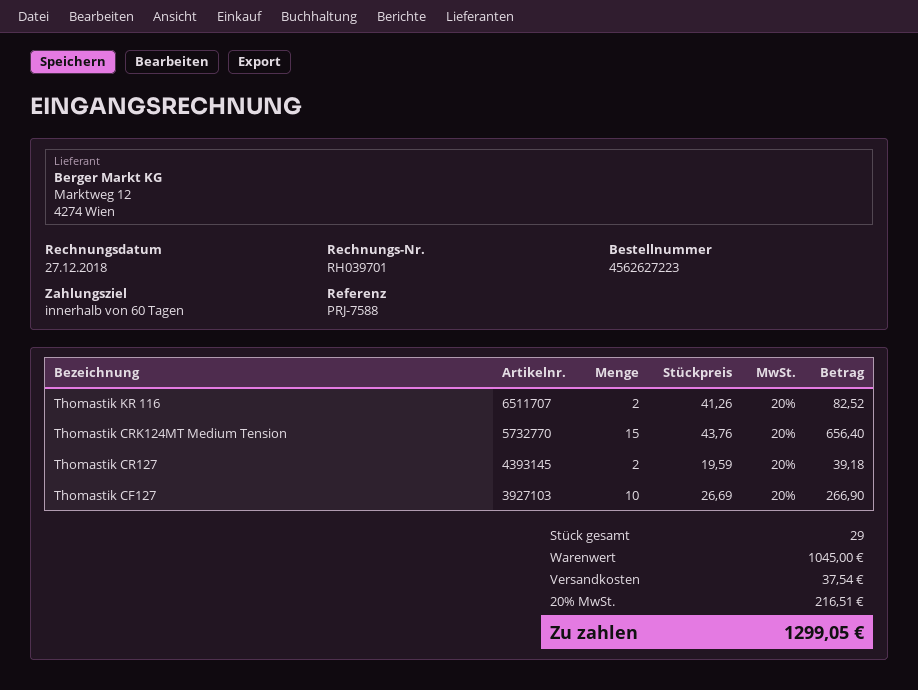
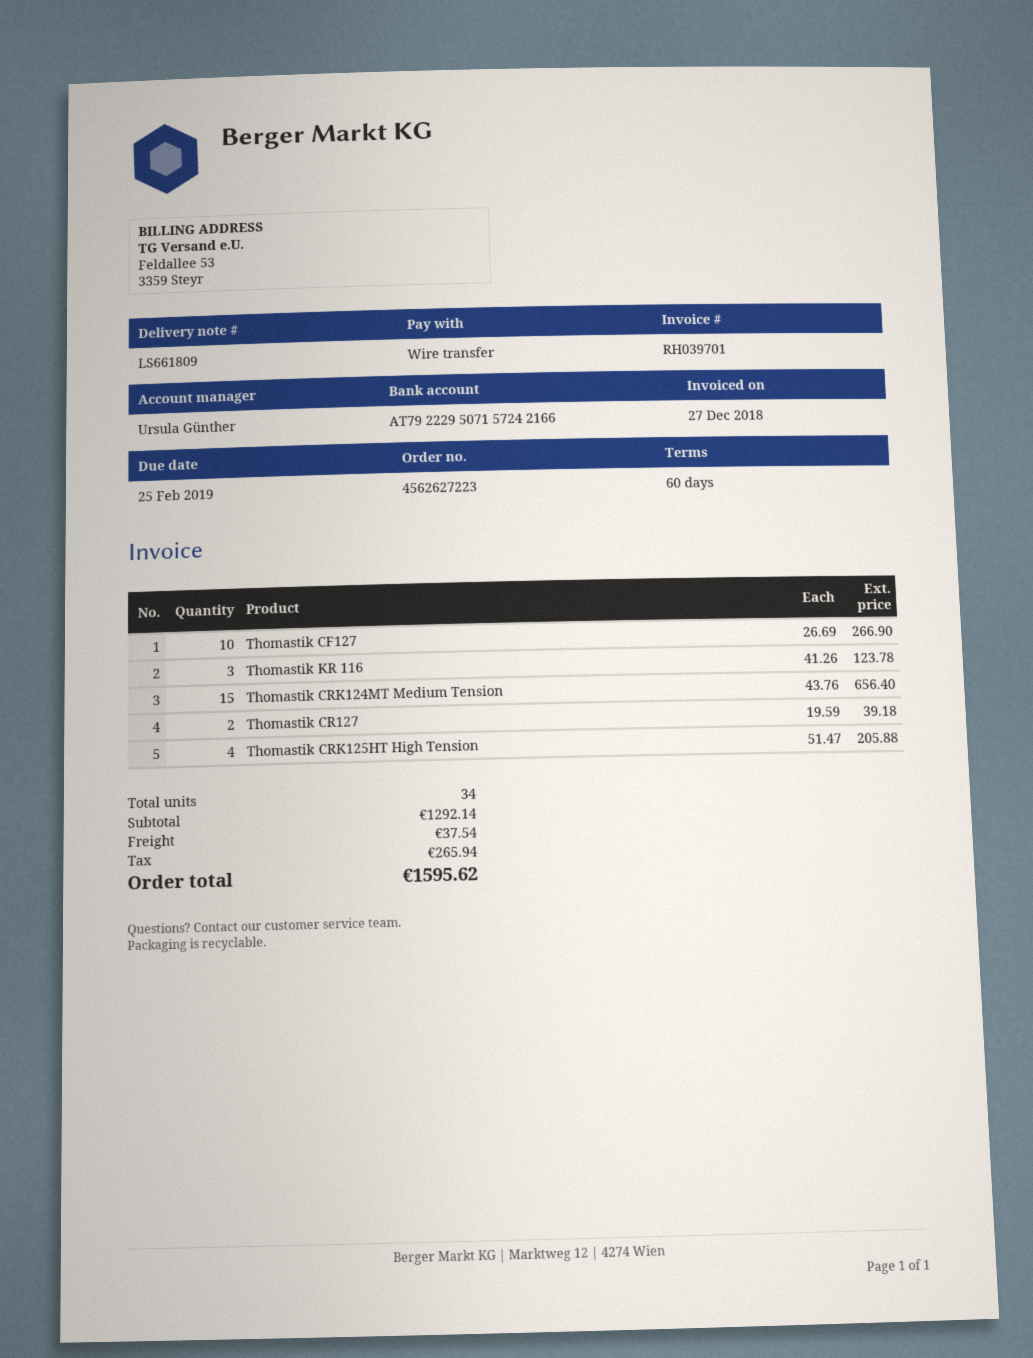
Thomastik KR 116: 2 x 41.26 = 82.52 -> 3 x 41.26 = 123.78
Thomastik CRK125HT High Tension: none -> 4 x 51.47 = 205.88
total quantity: 29 -> 34
subtotal: 1045.00 -> 1292.14
tax: 216.51 -> 265.94
total: 1299.05 -> 1595.62

